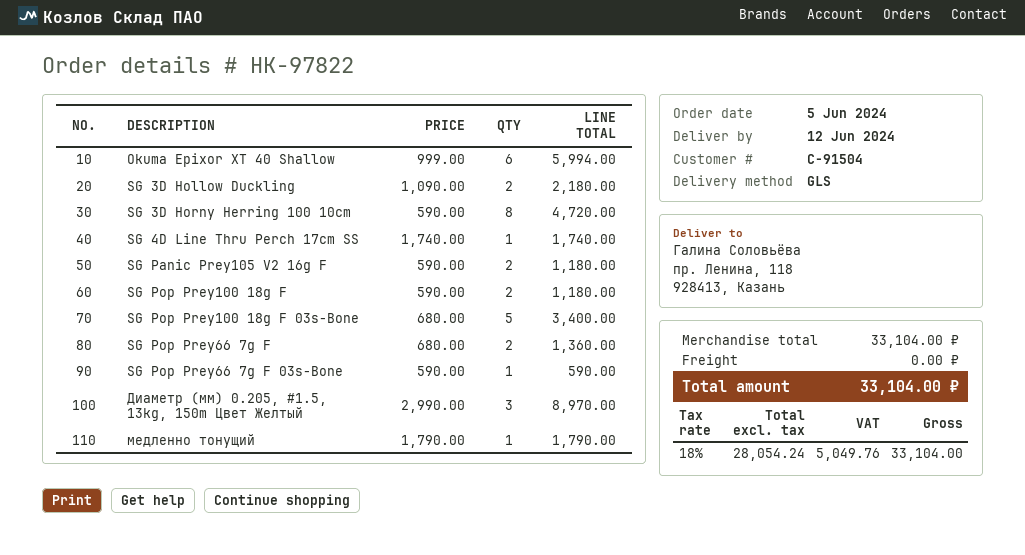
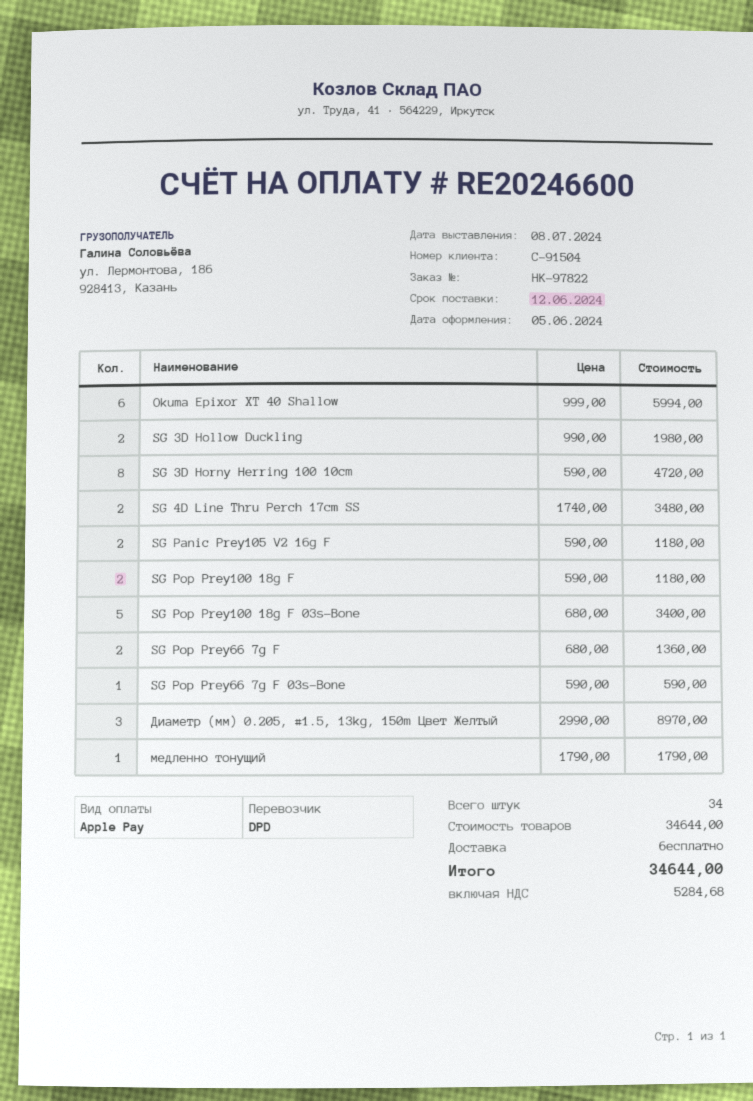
shipping method: GLS -> DPD
ship to: пр. Ленина, 118, 928413, Казань -> ул. Лермонтова, 186, 928413, Казань
SG 3D Hollow Duckling: 2 x 1090.00 = 2180.00 -> 2 x 990.00 = 1980.00
SG 4D Line Thru Perch 17cm SS: 1 x 1740.00 = 1740.00 -> 2 x 1740.00 = 3480.00
subtotal: 33104.00 -> 34644.00
tax: 5049.76 -> 5284.68
total: 33104.00 -> 34644.00

